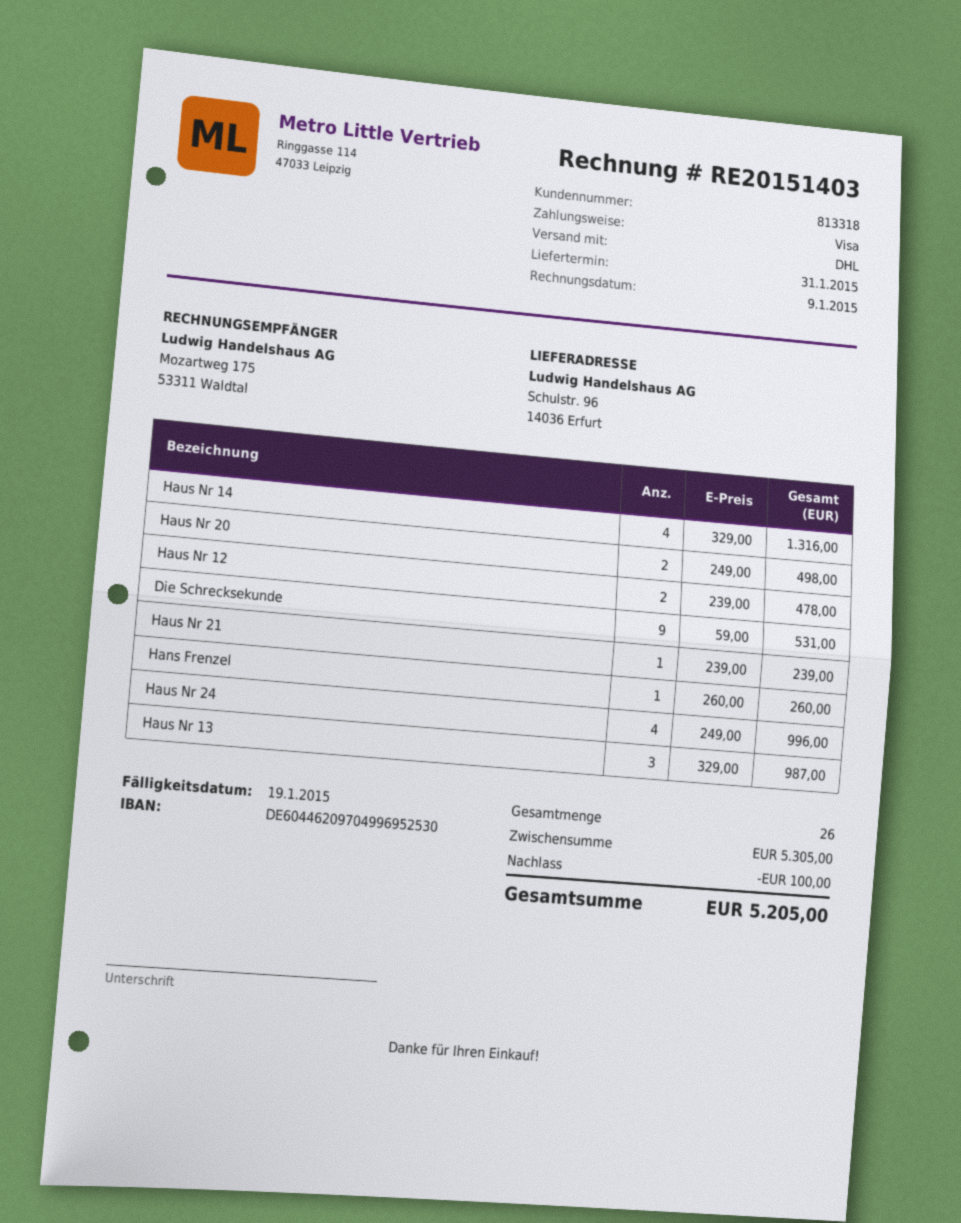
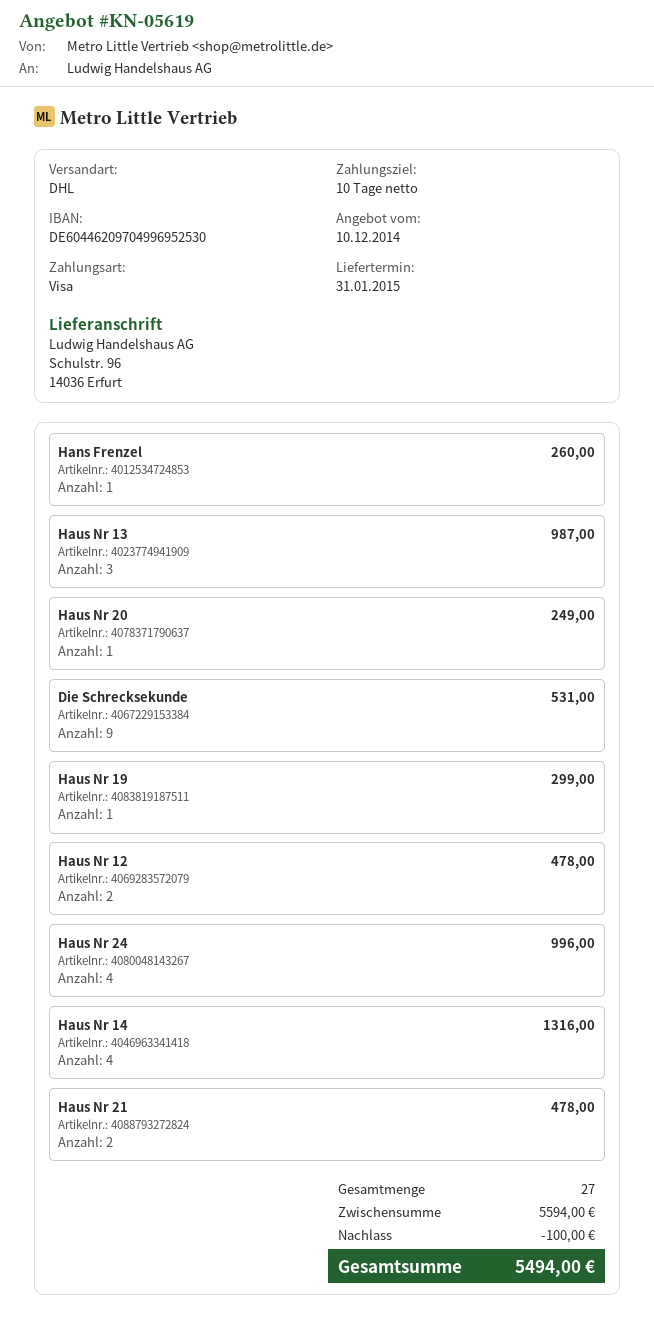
Haus Nr 20: 2 for 498.00 -> 1 for 249.00
Haus Nr 21: 1 for 239.00 -> 2 for 478.00
Haus Nr 19: none -> 1 for 299.00
total quantity: 26 -> 27
subtotal: 5305.00 -> 5594.00
total: 5205.00 -> 5494.00

